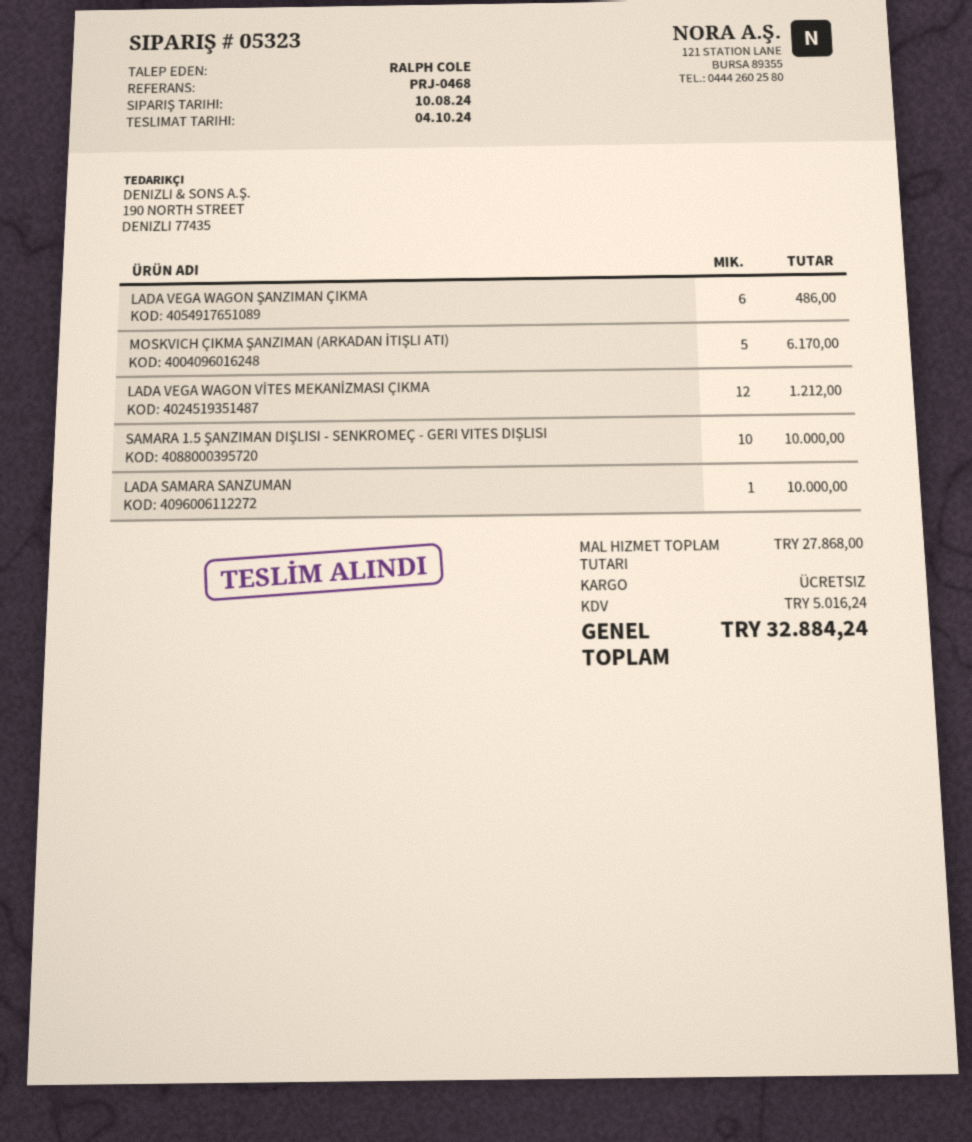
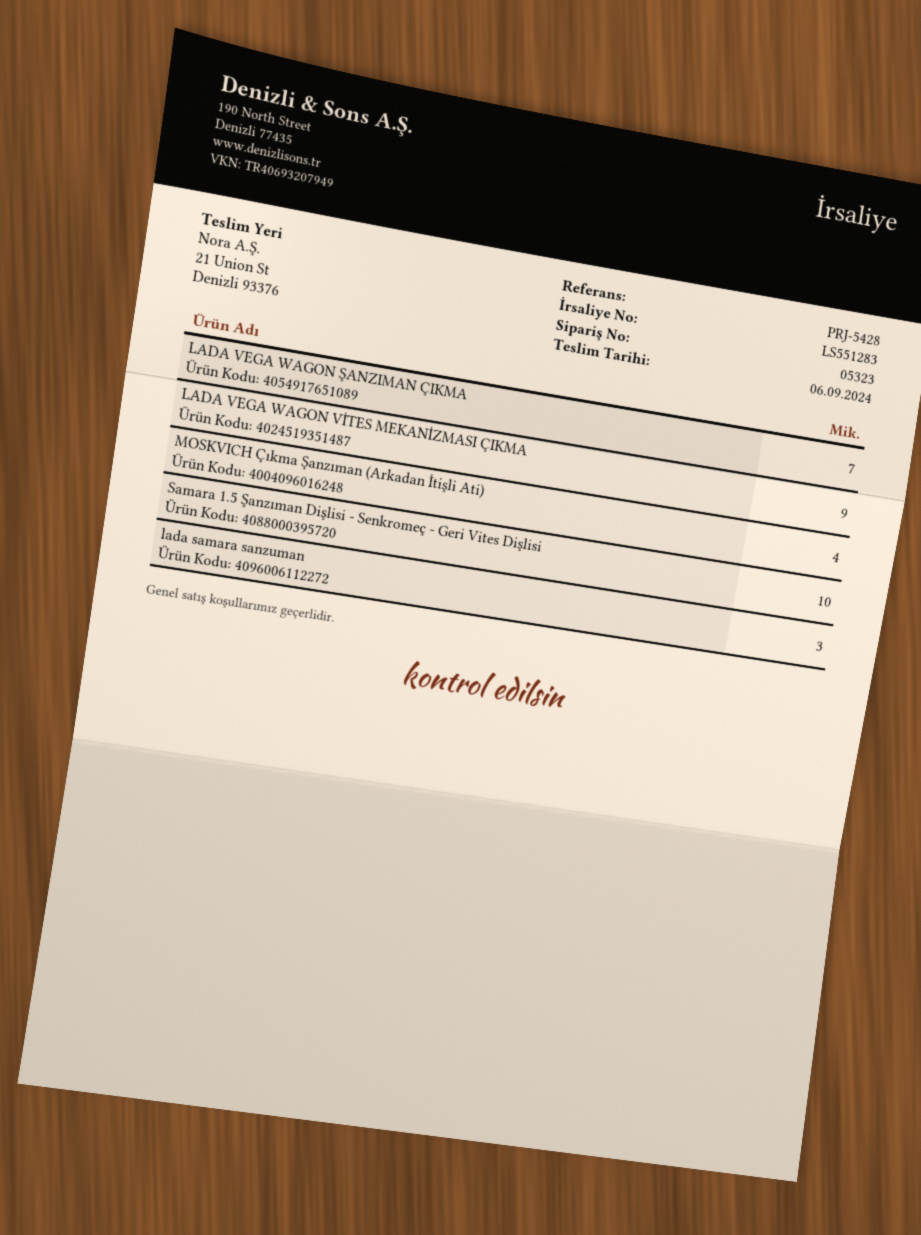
delivery date: 2024-10-04 -> 2024-09-06
reference: PRJ-0468 -> PRJ-5428
LADA VEGA WAGON ŞANZIMAN ÇIKMA: 6 -> 7
MOSKVICH ÇIKMA ŞANZIMAN (ARKADAN İTIŞLI ATI): 5 -> 4
LADA VEGA WAGON VİTES MEKANİZMASI ÇIKMA: 12 -> 9
LADA SAMARA SANZUMAN: 1 -> 3

